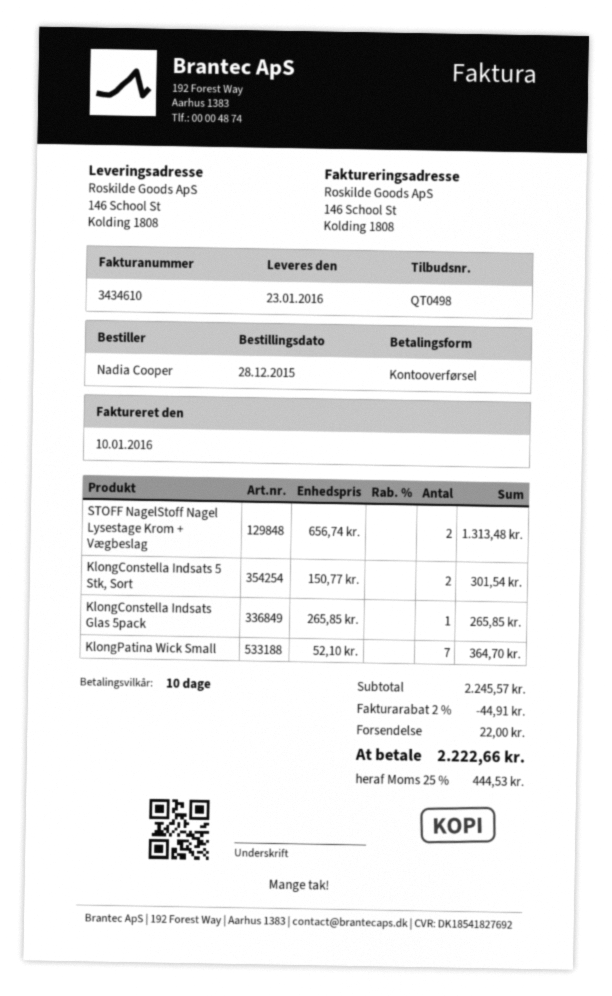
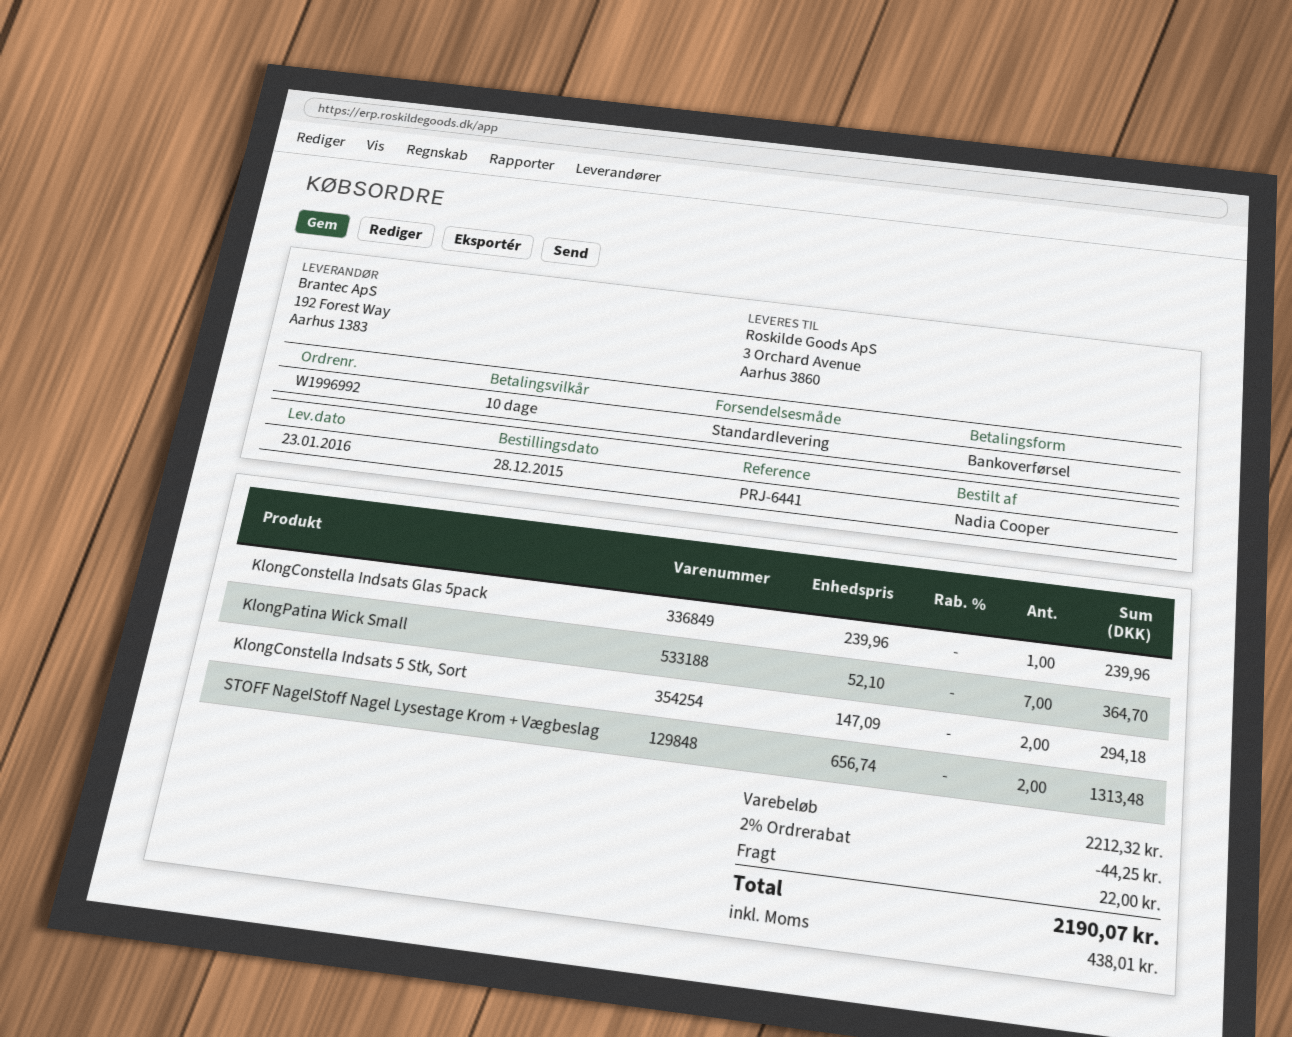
ship to: 146 School St, Kolding 1808 -> 3 Orchard Avenue, Aarhus 3860
KlongConstella Indsats 5 Stk, Sort: 2 x 150.77 = 301.54 -> 2 x 147.09 = 294.18
KlongConstella Indsats Glas 5pack: 1 x 265.85 = 265.85 -> 1 x 239.96 = 239.96
subtotal: 2245.57 -> 2212.32
discount: 2% = 44.91 -> 2% = 44.25
tax: 444.53 -> 438.01
total: 2222.66 -> 2190.07

